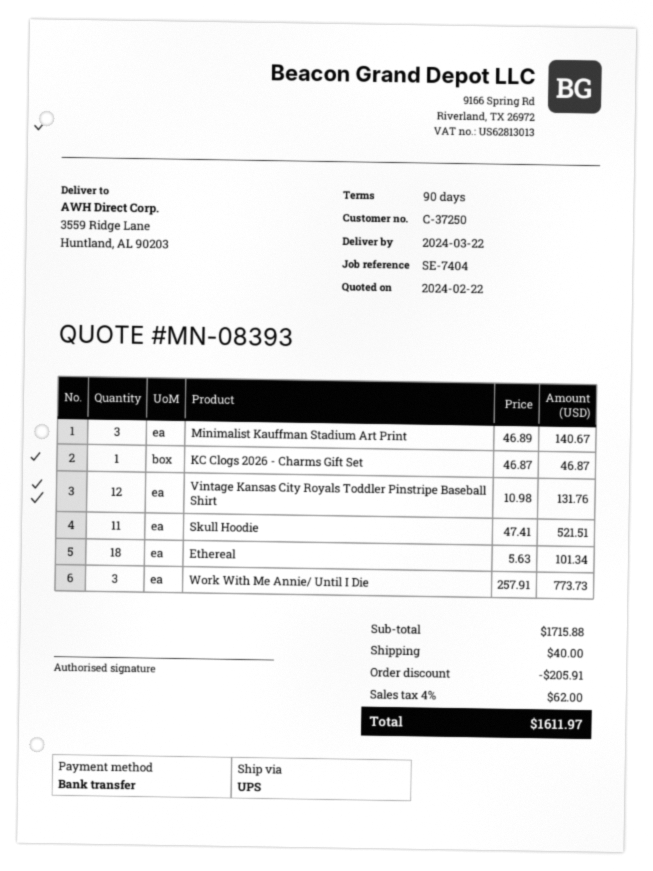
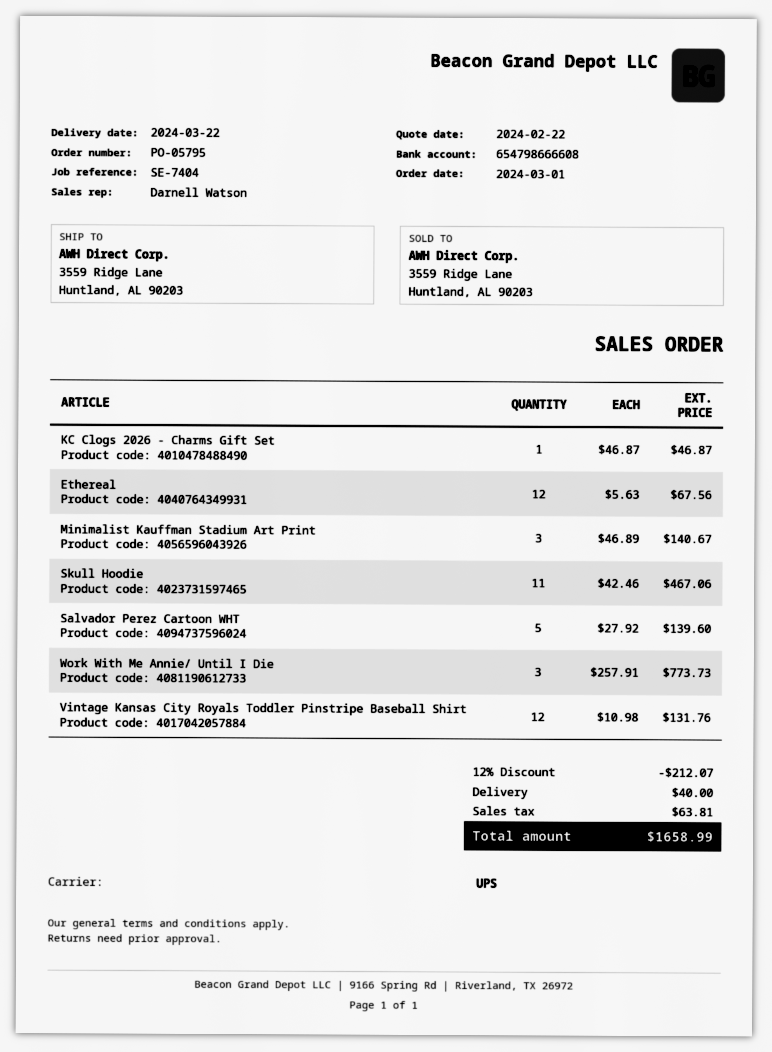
Skull Hoodie: 11 x 47.41 = 521.51 -> 11 x 42.46 = 467.06
Ethereal: 18 x 5.63 = 101.34 -> 12 x 5.63 = 67.56
Salvador Perez Cartoon WHT: none -> 5 x 27.92 = 139.60
discount: 205.91 -> 212.07
tax: 62.00 -> 63.81
total: 1611.97 -> 1658.99

